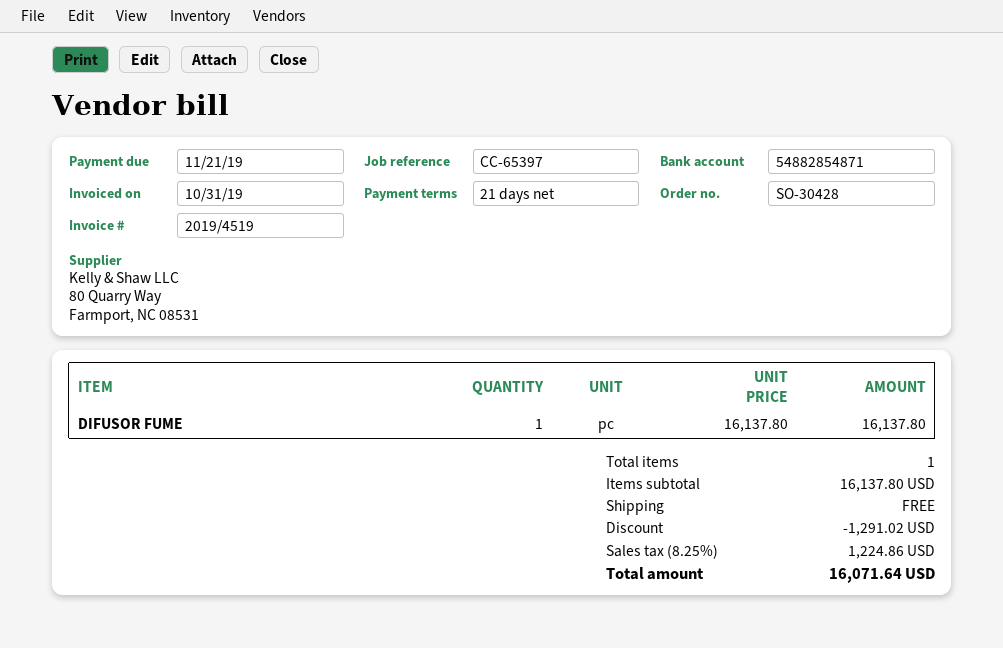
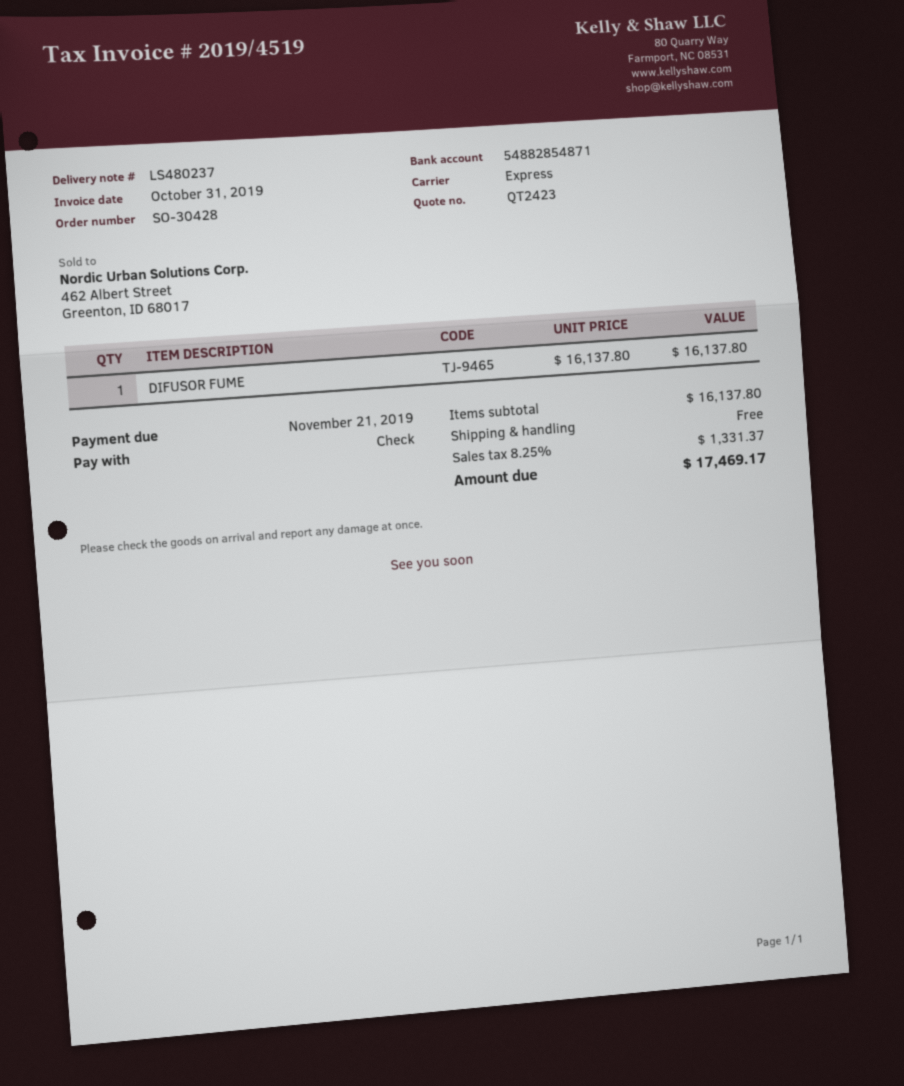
discount: 1291.02 -> none
tax: 8.25% = 1224.86 -> 8.25% = 1331.37
total: 16071.64 -> 17469.17

